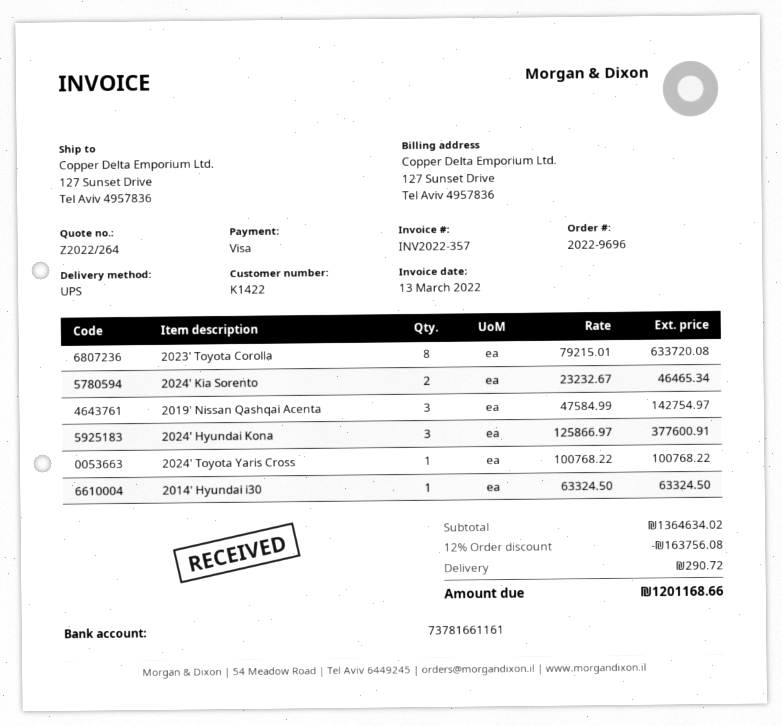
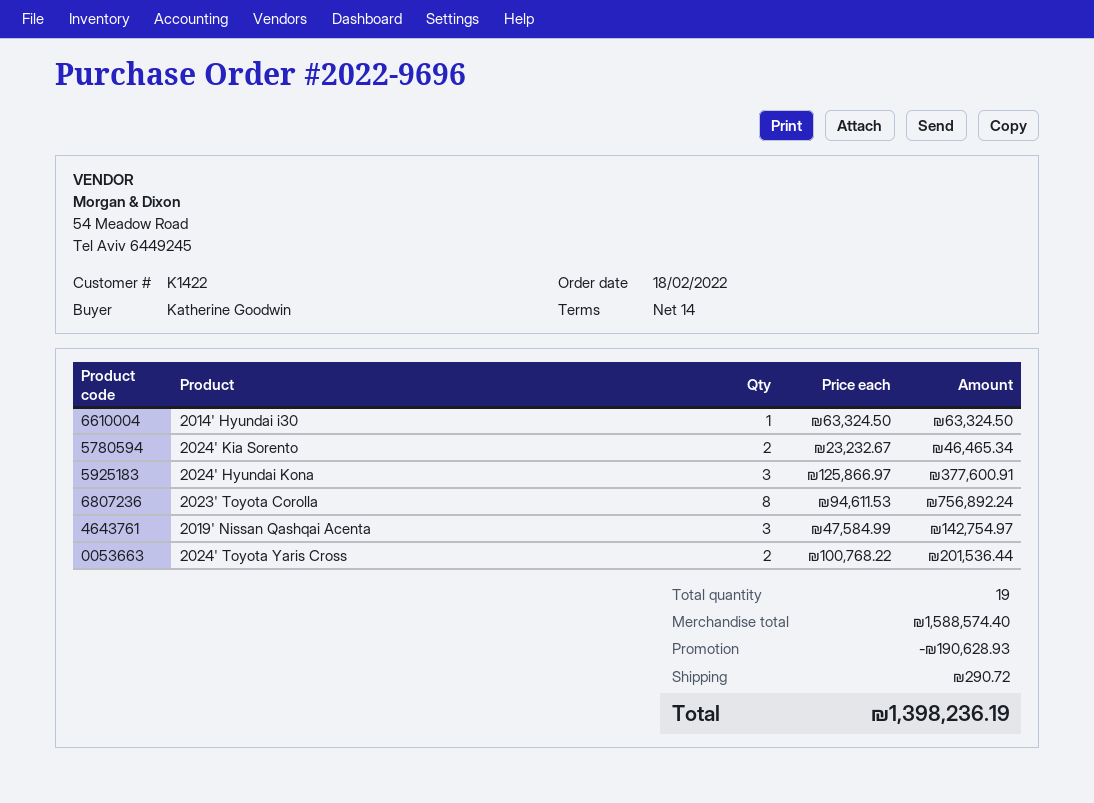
2023' Toyota Corolla: 8 x 79215.01 = 633720.08 -> 8 x 94611.53 = 756892.24
2024' Toyota Yaris Cross: 1 x 100768.22 = 100768.22 -> 2 x 100768.22 = 201536.44
subtotal: 1364634.02 -> 1588574.40
discount: 163756.08 -> 190628.93
total: 1201168.66 -> 1398236.19

